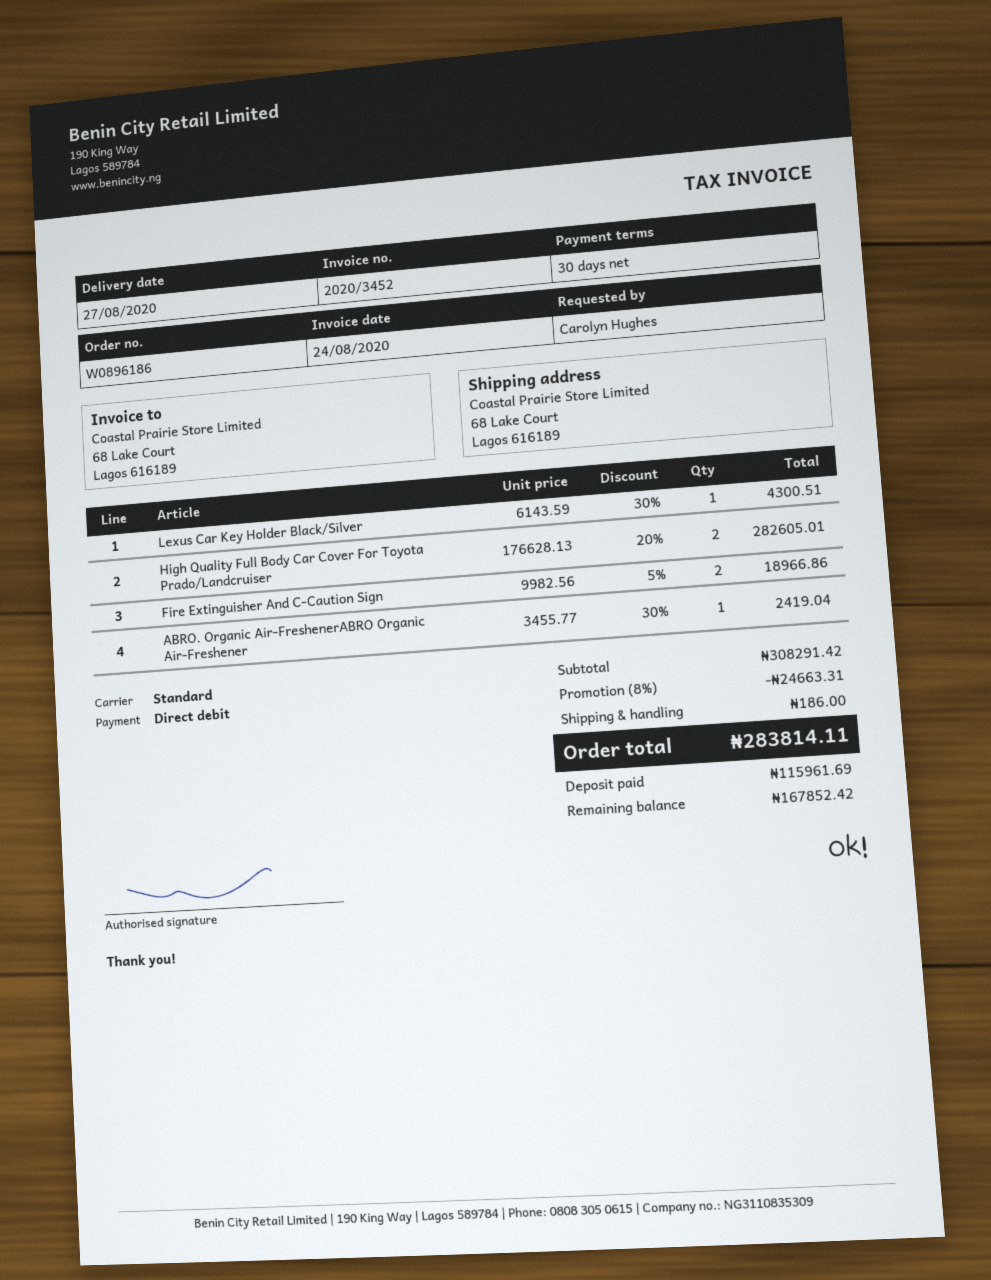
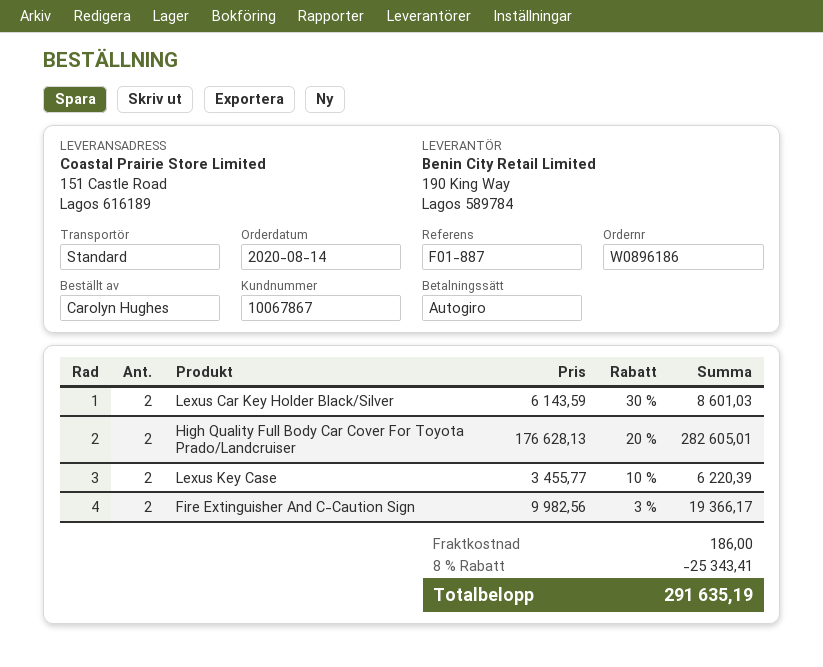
ship to: 68 Lake Court, Lagos 616189 -> 151 Castle Road, Lagos 616189
Lexus Car Key Holder Black/Silver: 1 x 6143.59 - 30% = 4300.51 -> 2 x 6143.59 - 30% = 8601.03
Fire Extinguisher And C-Caution Sign: 2 x 9982.56 - 5% = 18966.86 -> 2 x 9982.56 - 3% = 19366.17
ABRO. Organic Air-FreshenerABRO Organic Air-Freshener: 1 x 3455.77 - 30% = 2419.04 -> none
Lexus Key Case: none -> 2 x 3455.77 - 10% = 6220.39
discount: 8% = 24663.31 -> 8% = 25343.41
total: 283814.11 -> 291635.19

